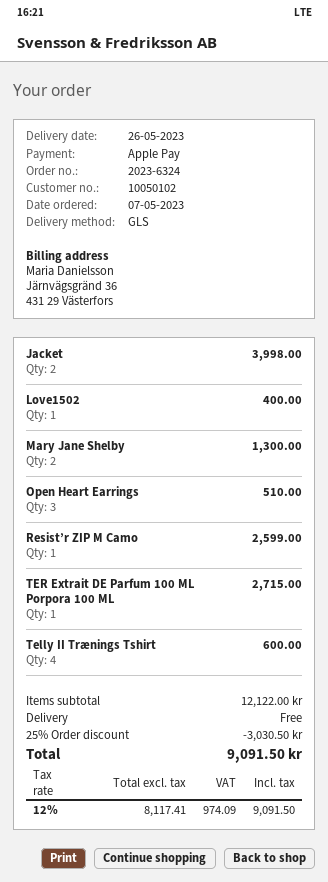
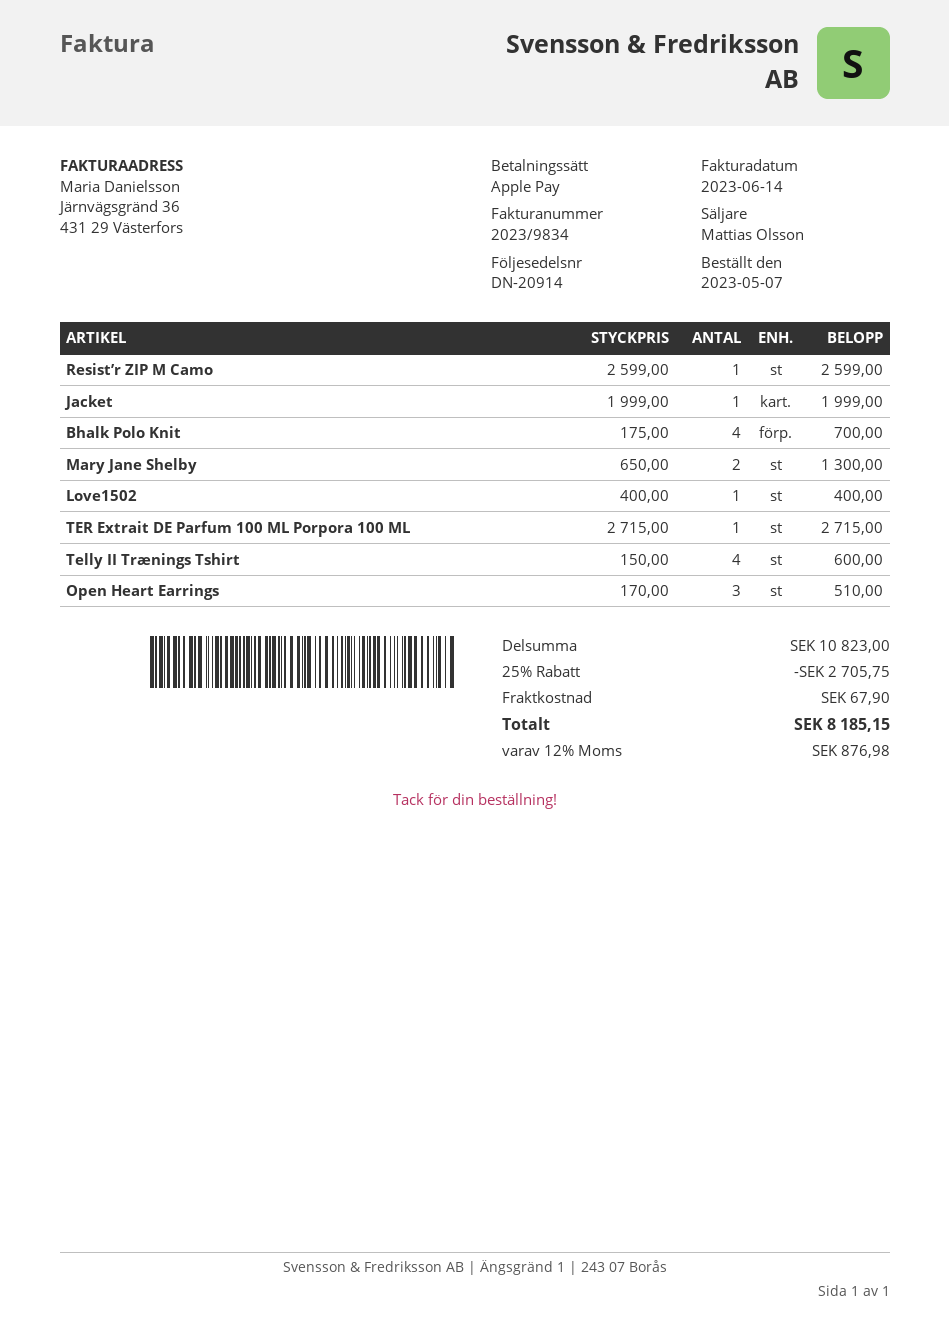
Jacket: 2 for 3998.00 -> 1 for 1999.00
Bhalk Polo Knit: none -> 4 for 700.00
subtotal: 12122.00 -> 10823.00
discount: 25% = 3030.50 -> 25% = 2705.75
shipping: 0.00 -> 67.90
tax: 12% = 974.09 -> 12% = 876.98
total: 9091.50 -> 8185.15

